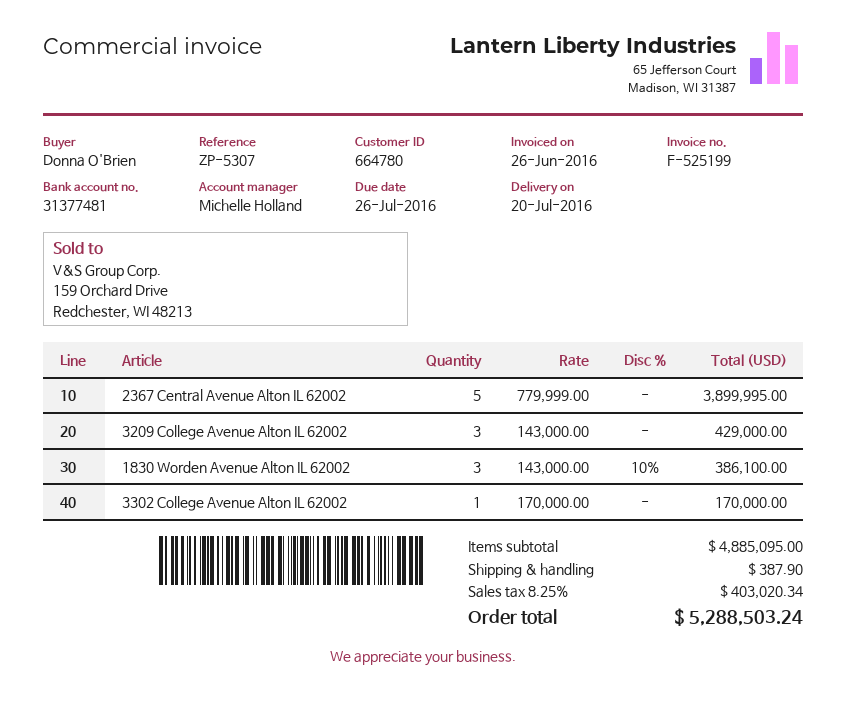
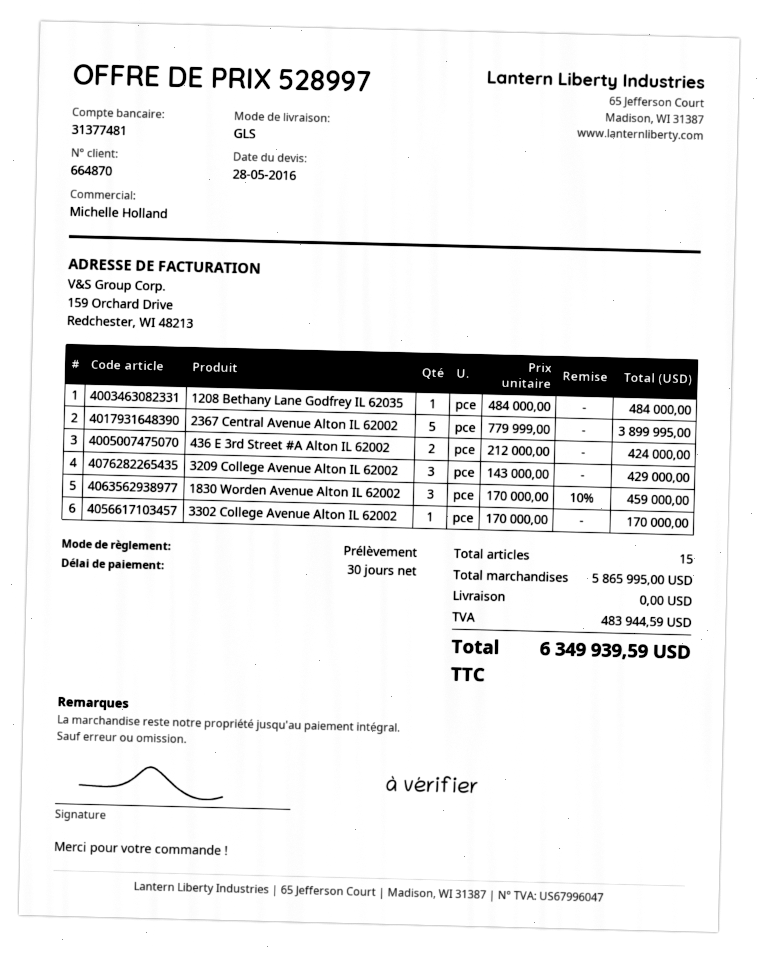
customer number: 664780 -> 664870
1830 Worden Avenue Alton IL 62002: 3 x 143000.00 - 10% = 386100.00 -> 3 x 170000.00 - 10% = 459000.00
1208 Bethany Lane Godfrey IL 62035: none -> 1 x 484000.00 = 484000.00
436 E 3rd Street #A Alton IL 62002: none -> 2 x 212000.00 = 424000.00
subtotal: 4885095.00 -> 5865995.00
shipping: 387.90 -> 0.00
tax: 403020.34 -> 483944.59
total: 5288503.24 -> 6349939.59

